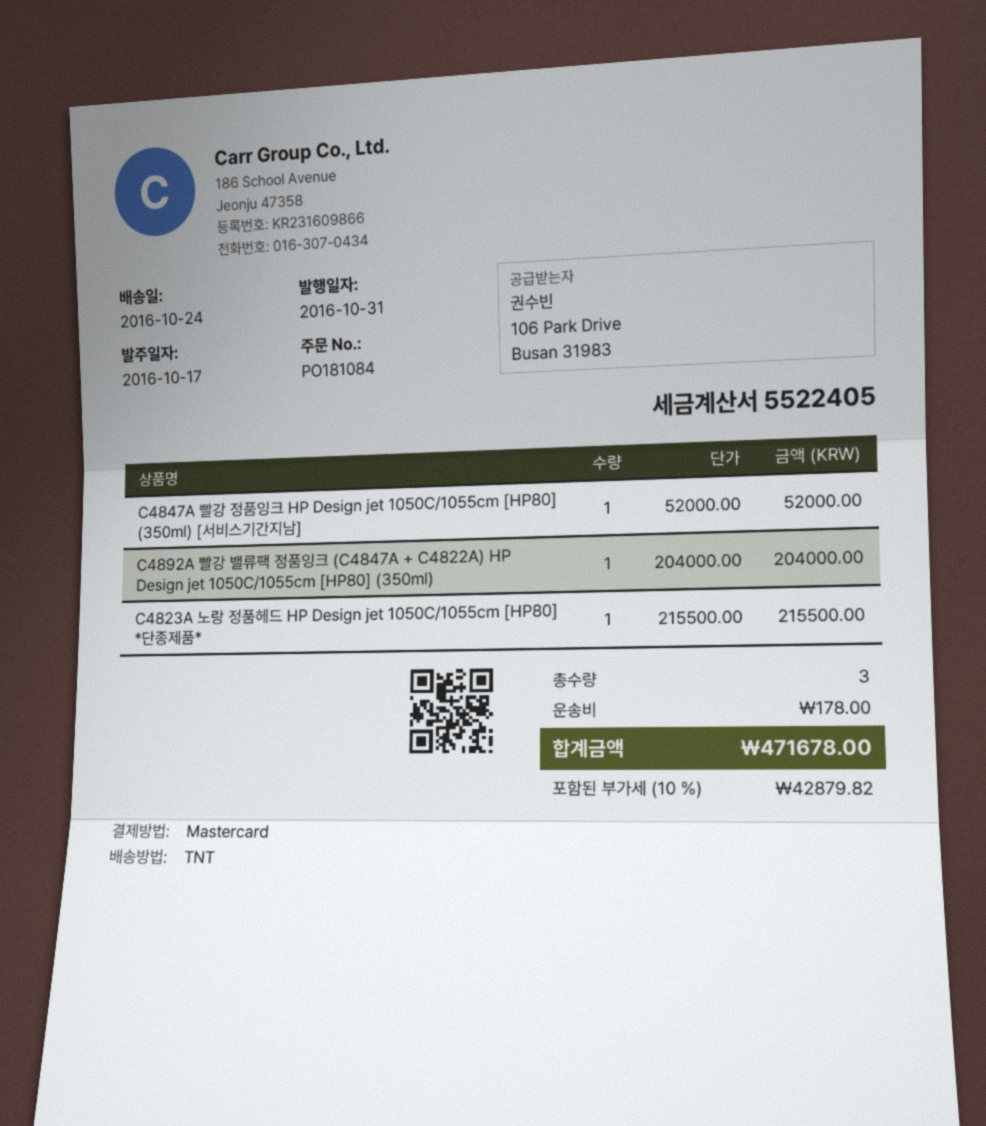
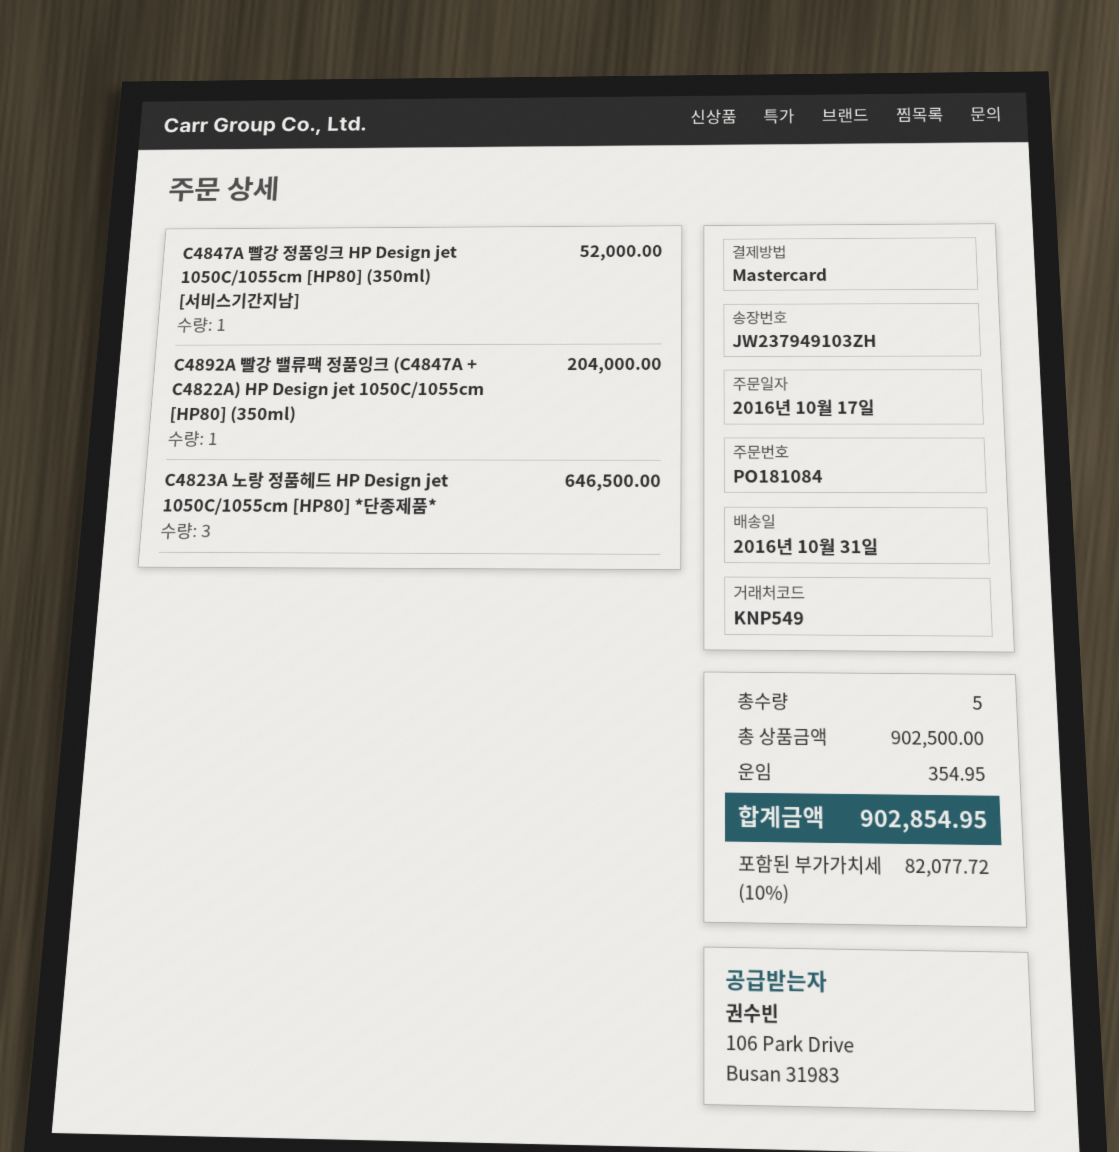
delivery date: 2016-10-24 -> 2016-10-31
C4823A 노랑 정품헤드 HP Design jet 1050C/1055cm [HP80] *단종제품*: 1 for 215500.00 -> 3 for 646500.00
total quantity: 3 -> 5
shipping: 178.00 -> 354.95
tax: 10% = 42879.82 -> 10% = 82077.72
total: 471678.00 -> 902854.95

